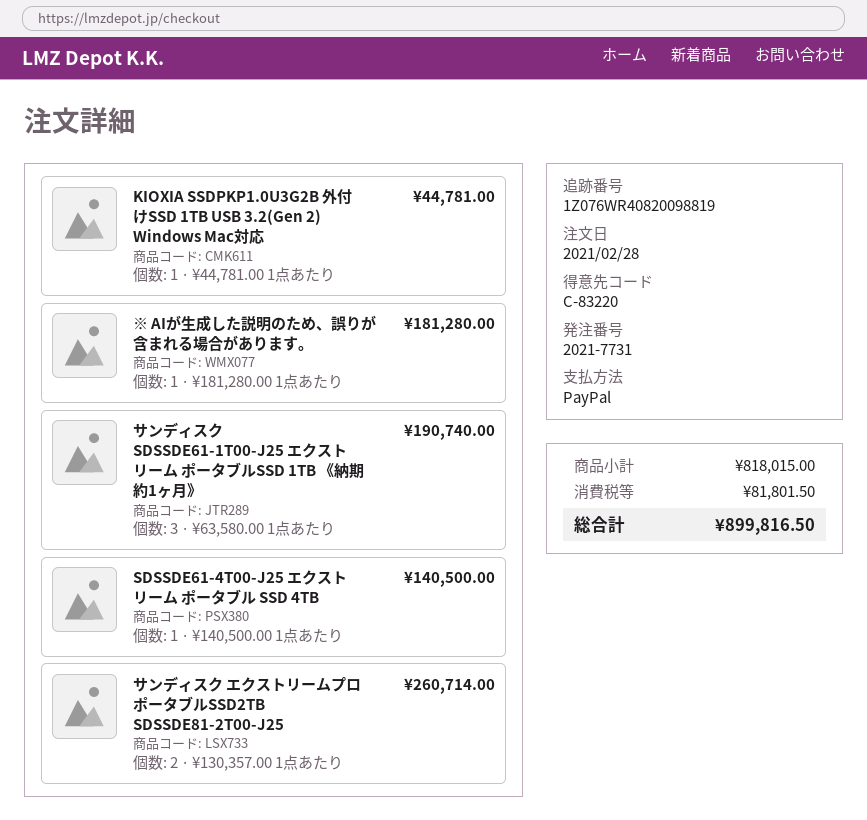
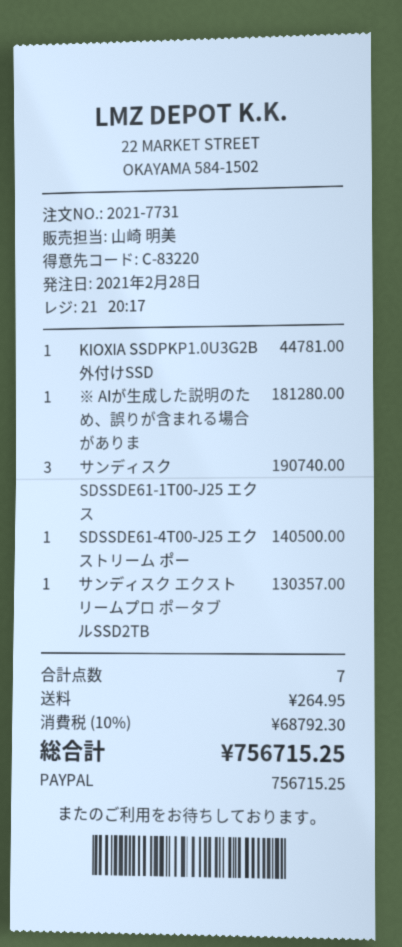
サンディスク エクストリームプロ ポータブルSSD2TB SDSSDE81-2T00-J25: 2 for 260714.00 -> 1 for 130357.00
shipping: none -> 264.95
tax: 81801.50 -> 68792.30
total: 899816.50 -> 756715.25

